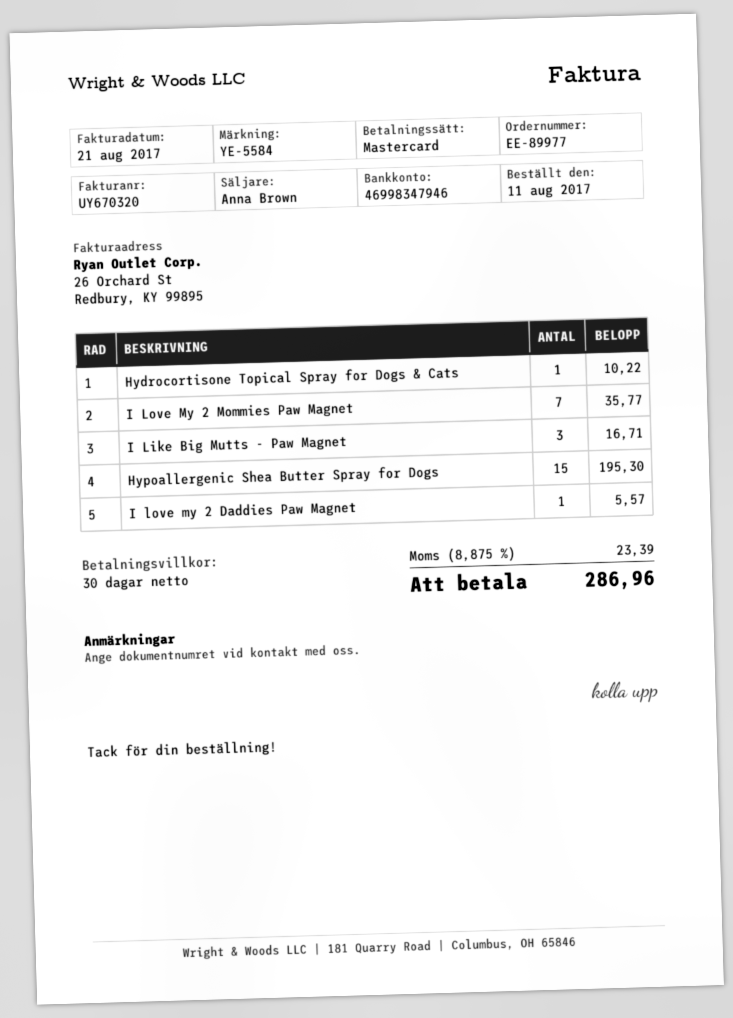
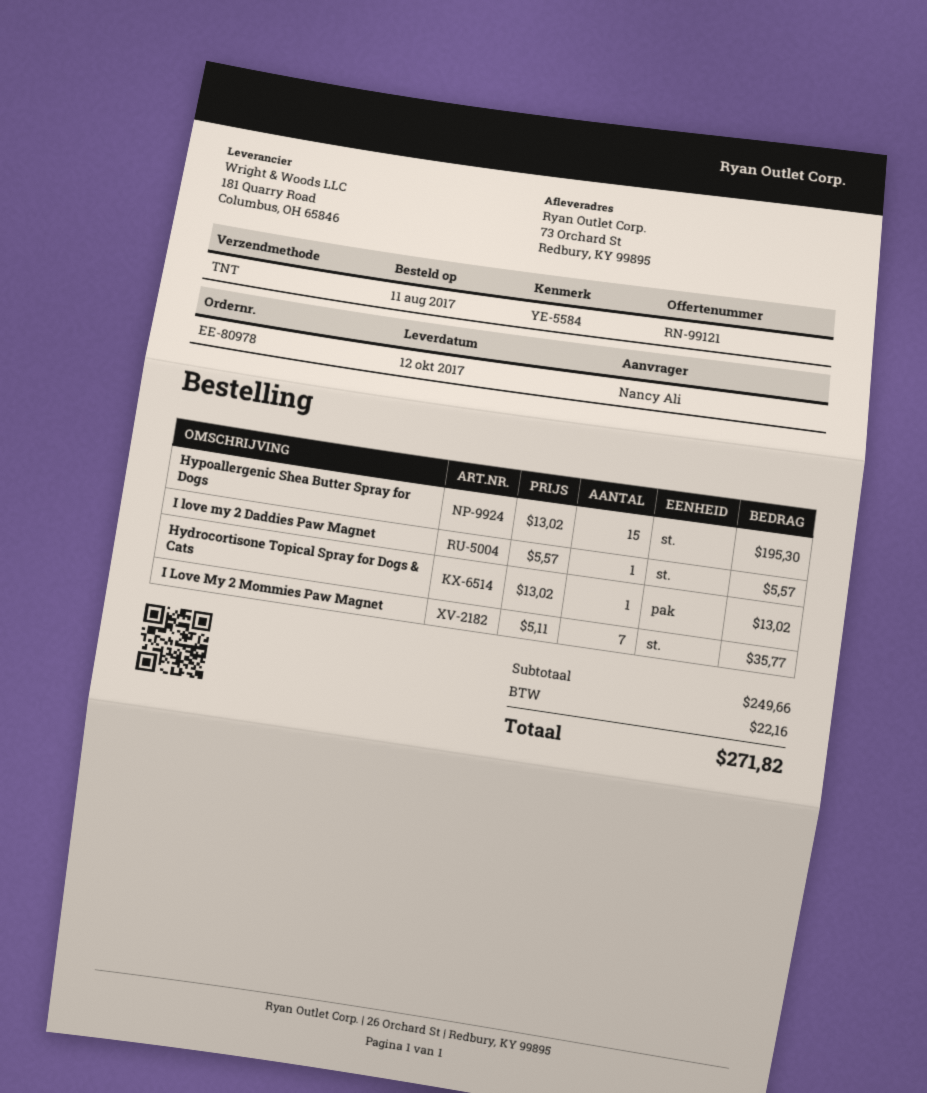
order number: EE-89977 -> EE-80978
Hydrocortisone Topical Spray for Dogs & Cats: 1 for 10.22 -> 1 for 13.02
I Like Big Mutts - Paw Magnet: 3 for 16.71 -> none
tax: 23.39 -> 22.16
total: 286.96 -> 271.82

